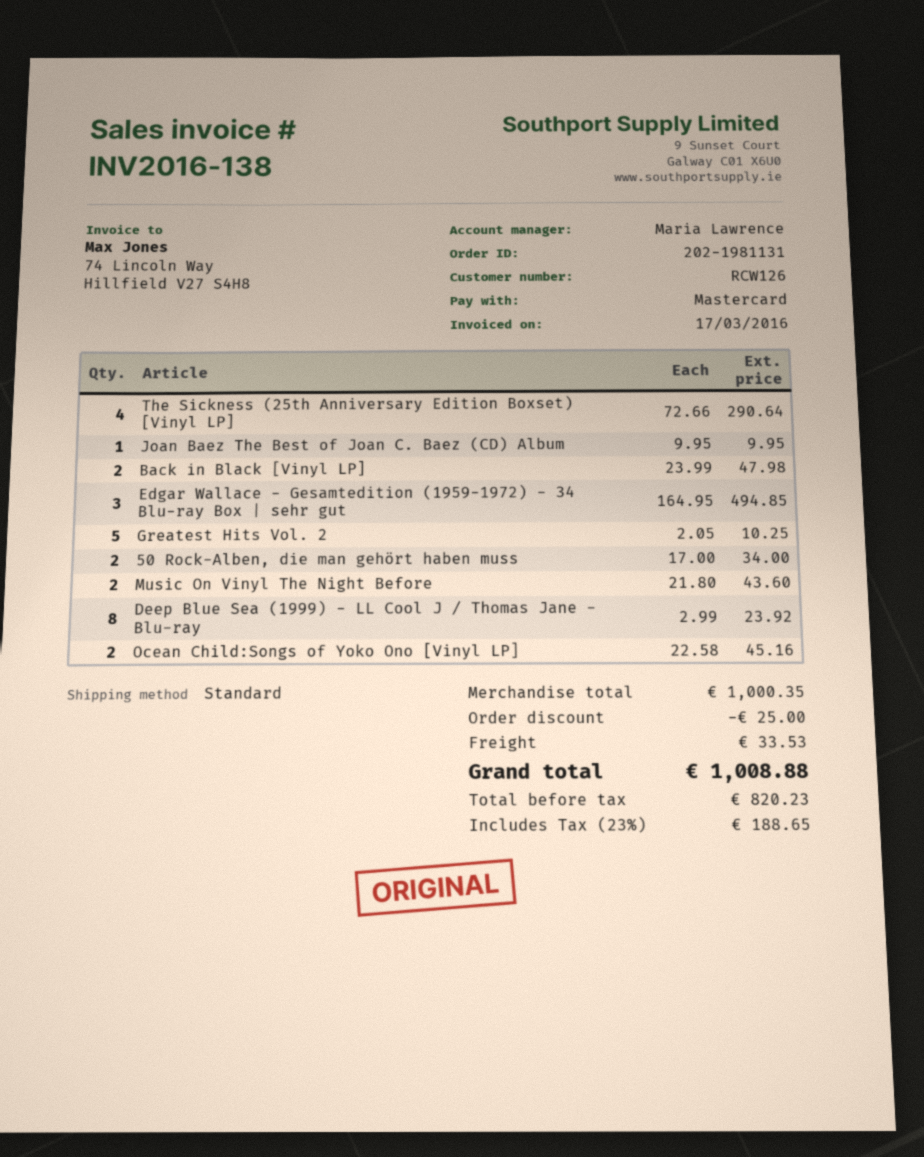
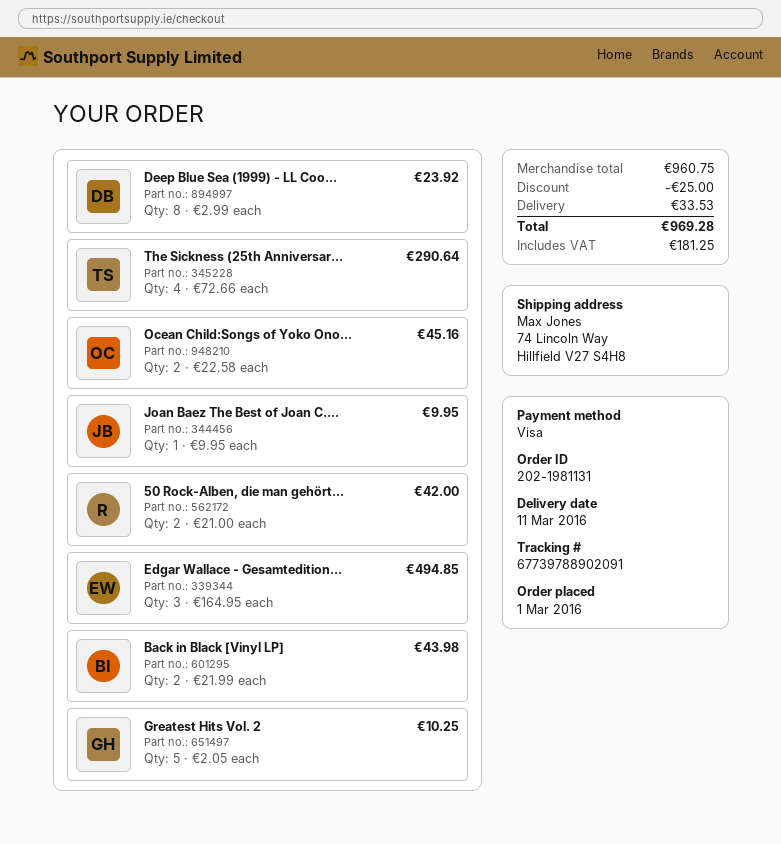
payment method: Mastercard -> Visa
Back in Black [Vinyl LP]: 2 x 23.99 = 47.98 -> 2 x 21.99 = 43.98
50 Rock-Alben, die man gehört haben muss: 2 x 17.00 = 34.00 -> 2 x 21.00 = 42.00
Music On Vinyl The Night Before: 2 x 21.80 = 43.60 -> none
subtotal: 1000.35 -> 960.75
tax: 188.65 -> 181.25
total: 1008.88 -> 969.28

